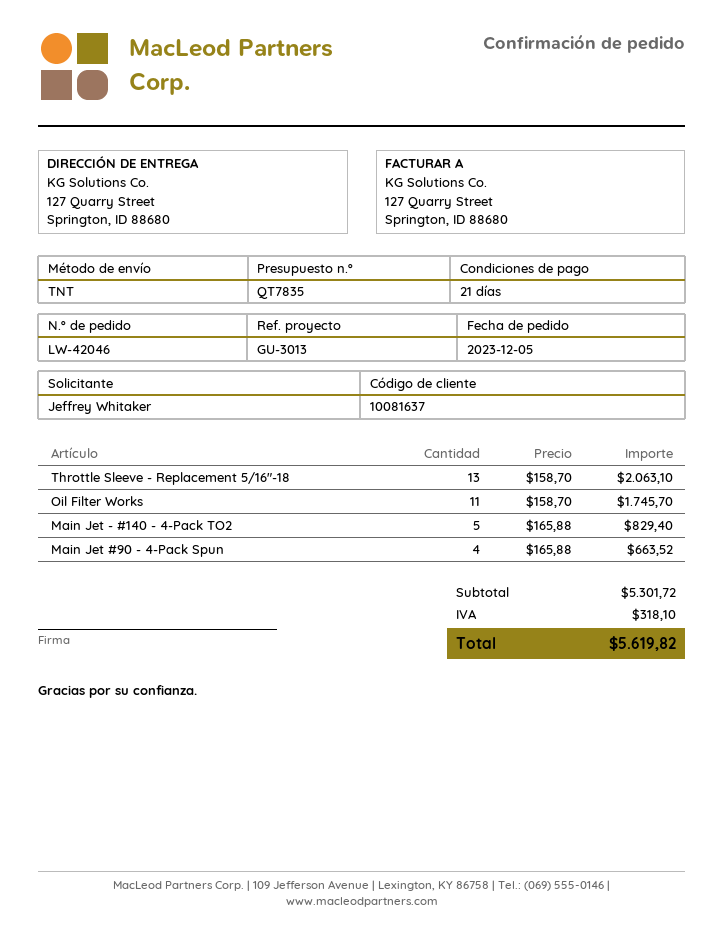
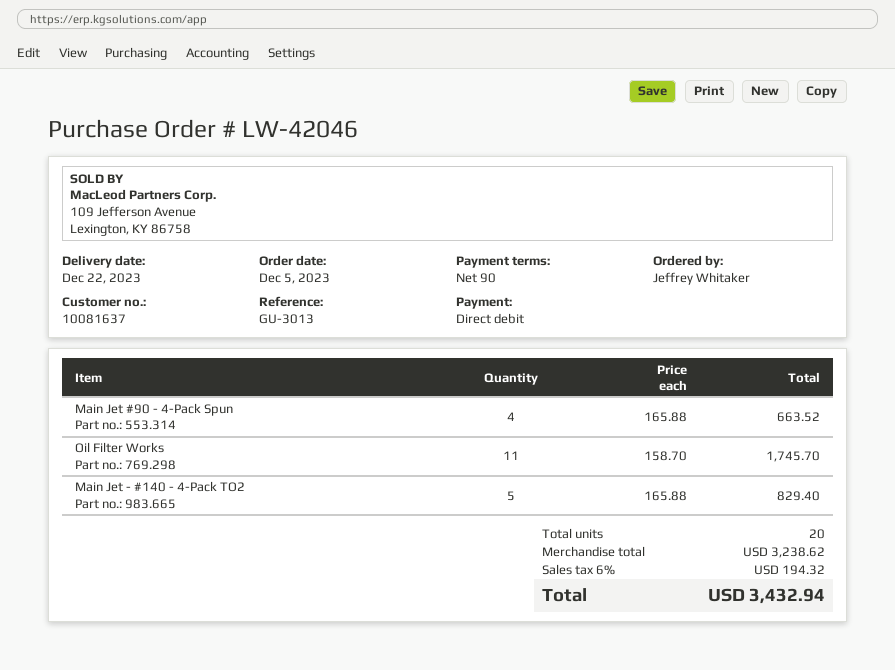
payment terms: 21 days -> 90 days
Throttle Sleeve - Replacement 5/16"-18: 13 x 158.70 = 2063.10 -> none
subtotal: 5301.72 -> 3238.62
tax: 318.10 -> 194.32
total: 5619.82 -> 3432.94

